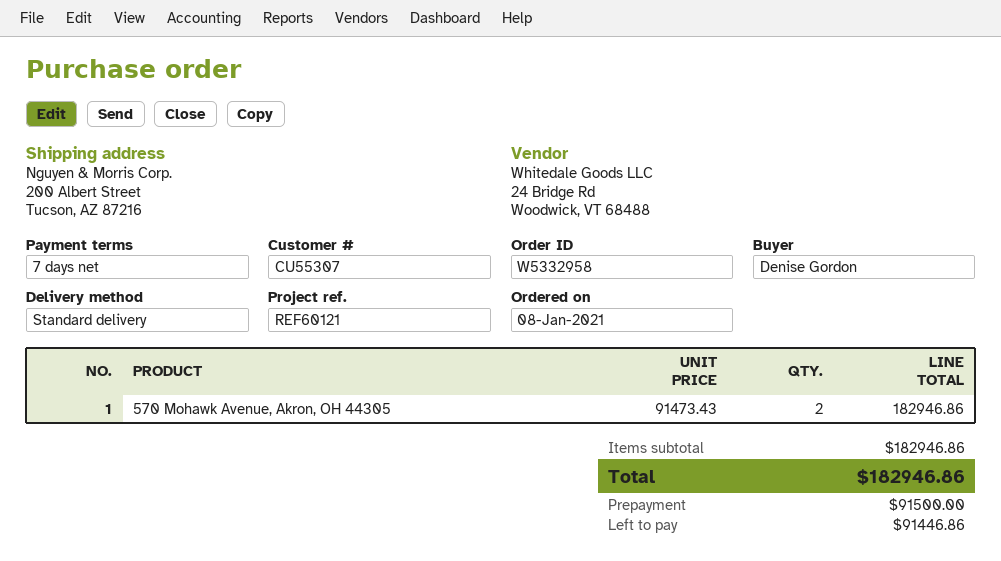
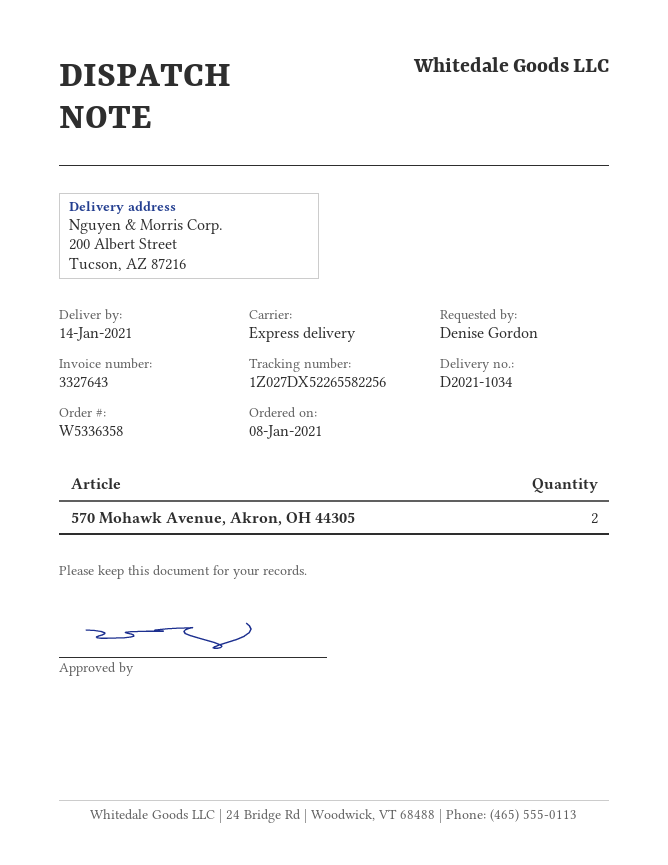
order number: W5332958 -> W5336358
shipping method: standard -> express

